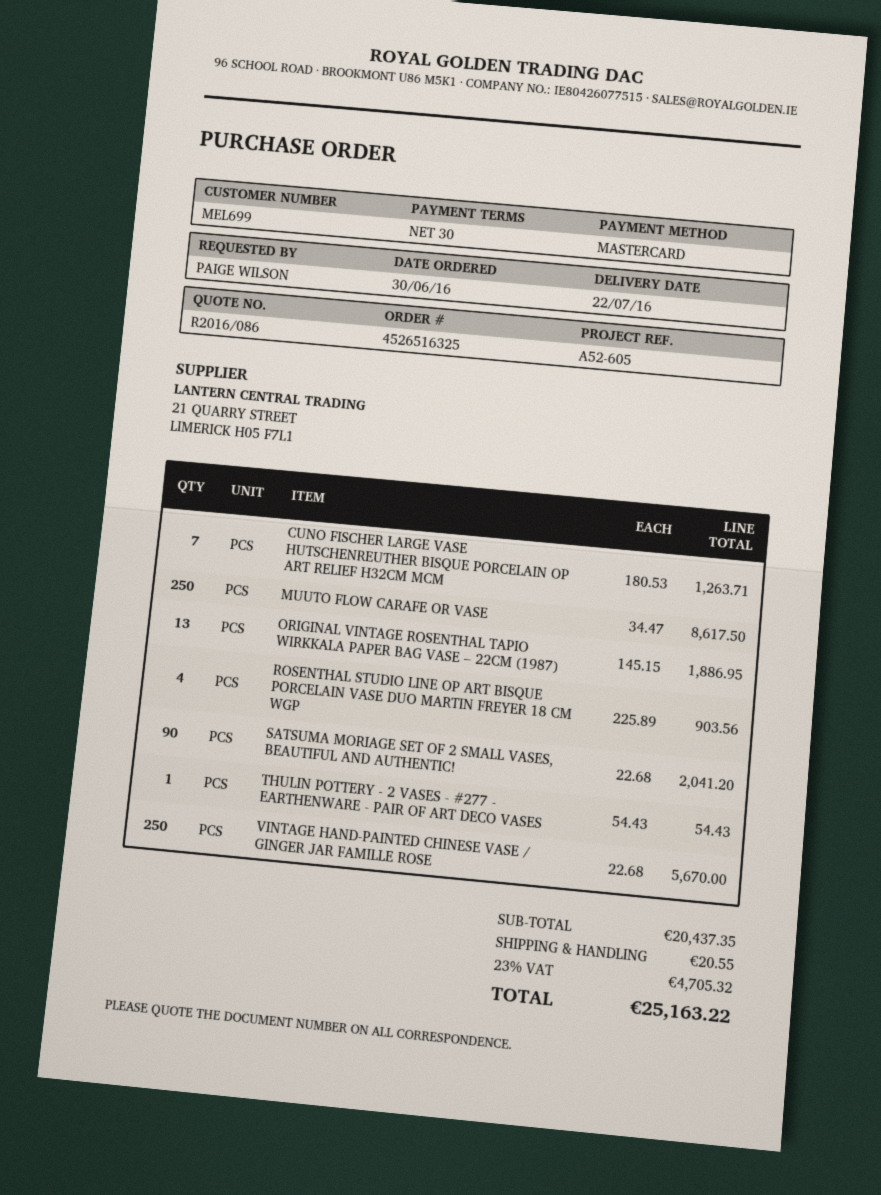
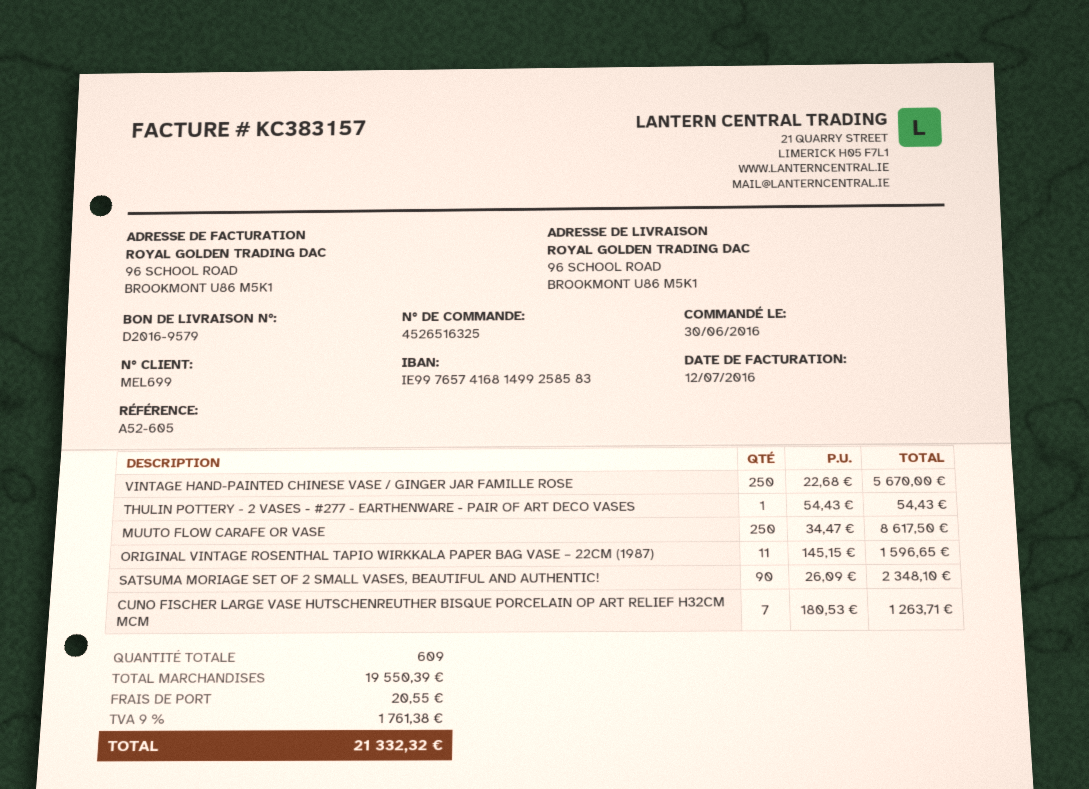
ORIGINAL VINTAGE ROSENTHAL TAPIO WIRKKALA PAPER BAG VASE – 22CM (1987): 13 x 145.15 = 1886.95 -> 11 x 145.15 = 1596.65
ROSENTHAL STUDIO LINE OP ART BISQUE PORCELAIN VASE DUO MARTIN FREYER 18 CM WGP: 4 x 225.89 = 903.56 -> none
SATSUMA MORIAGE SET OF 2 SMALL VASES, BEAUTIFUL AND AUTHENTIC!: 90 x 22.68 = 2041.20 -> 90 x 26.09 = 2348.10
subtotal: 20437.35 -> 19550.39
tax: 23% = 4705.32 -> 9% = 1761.38
total: 25163.22 -> 21332.32

